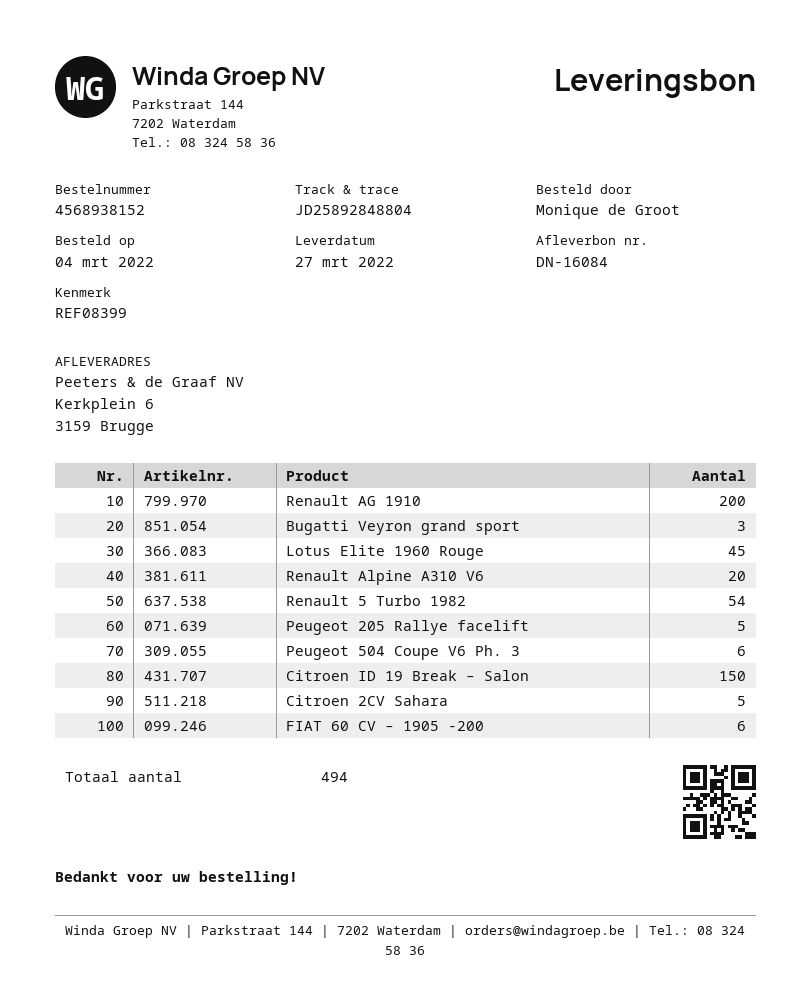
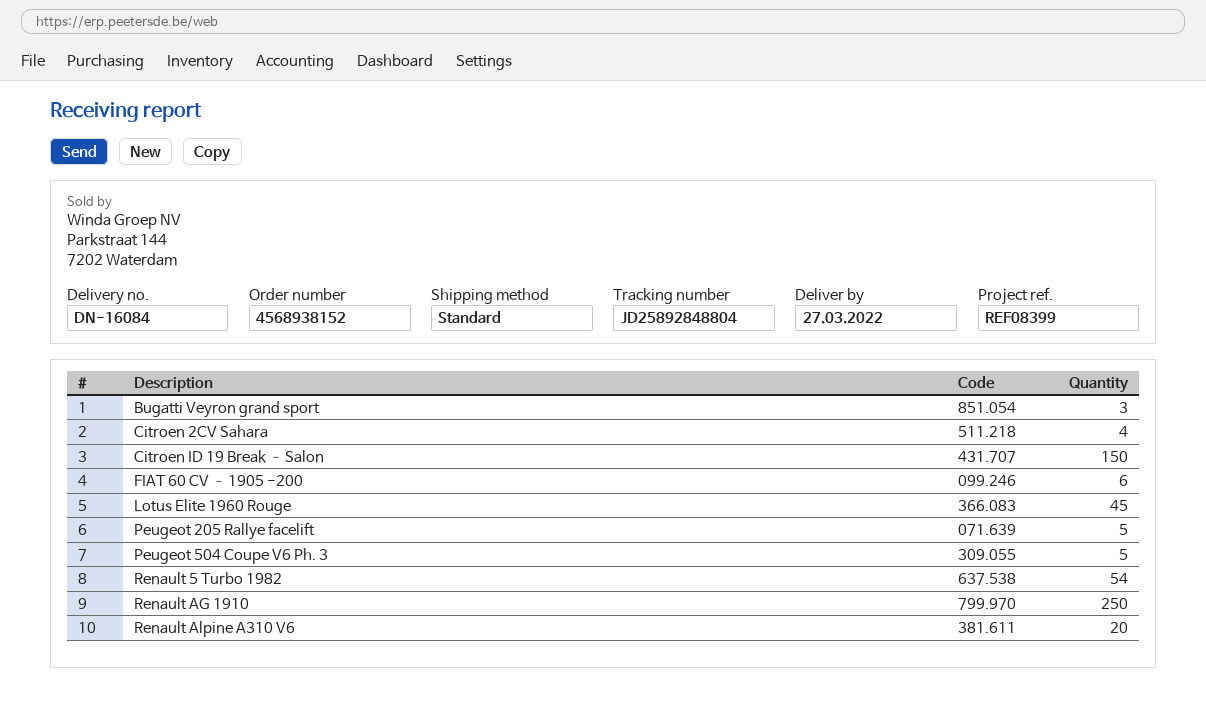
Renault AG 1910: 200 -> 250
Peugeot 504 Coupe V6 Ph. 3: 6 -> 5
Citroen 2CV Sahara: 5 -> 4

